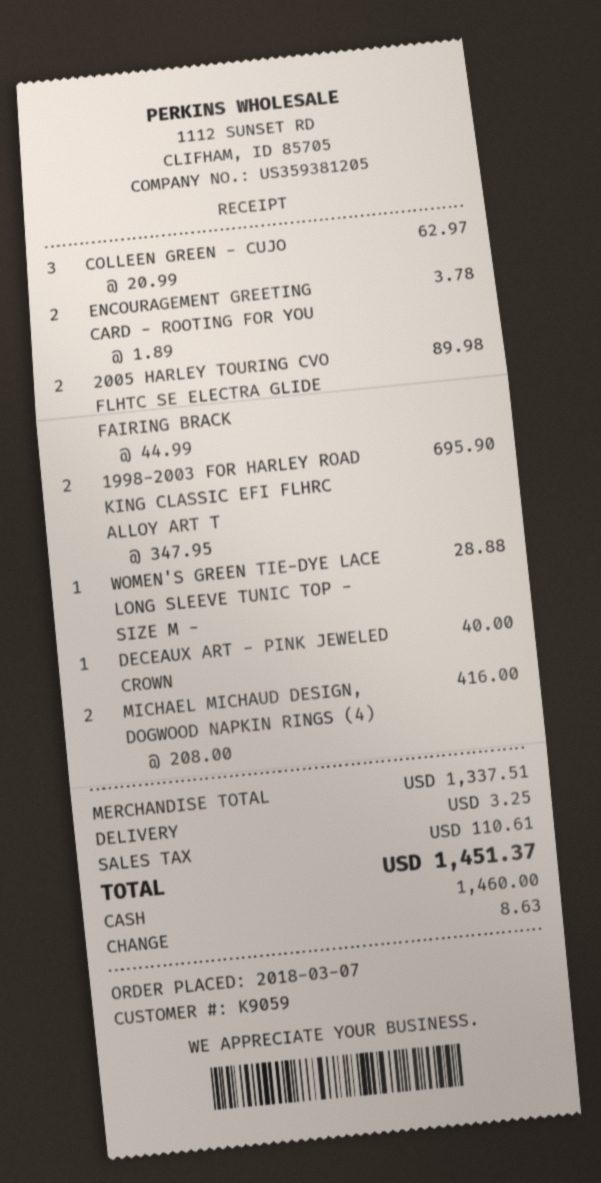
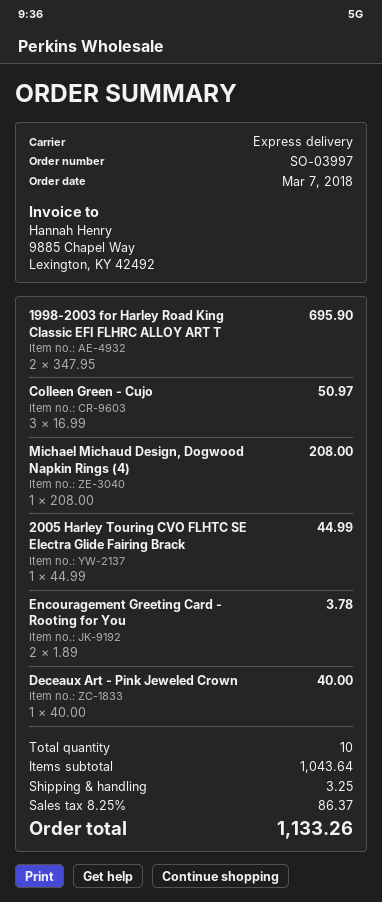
COLLEEN GREEN - CUJO: 3 x 20.99 = 62.97 -> 3 x 16.99 = 50.97
2005 HARLEY TOURING CVO FLHTC SE ELECTRA GLIDE FAIRING BRACK: 2 x 44.99 = 89.98 -> 1 x 44.99 = 44.99
WOMEN'S GREEN TIE-DYE LACE LONG SLEEVE TUNIC TOP - SIZE M -: 1 x 28.88 = 28.88 -> none
MICHAEL MICHAUD DESIGN, DOGWOOD NAPKIN RINGS (4): 2 x 208.00 = 416.00 -> 1 x 208.00 = 208.00
subtotal: 1337.51 -> 1043.64
tax: 110.61 -> 86.37
total: 1451.37 -> 1133.26

